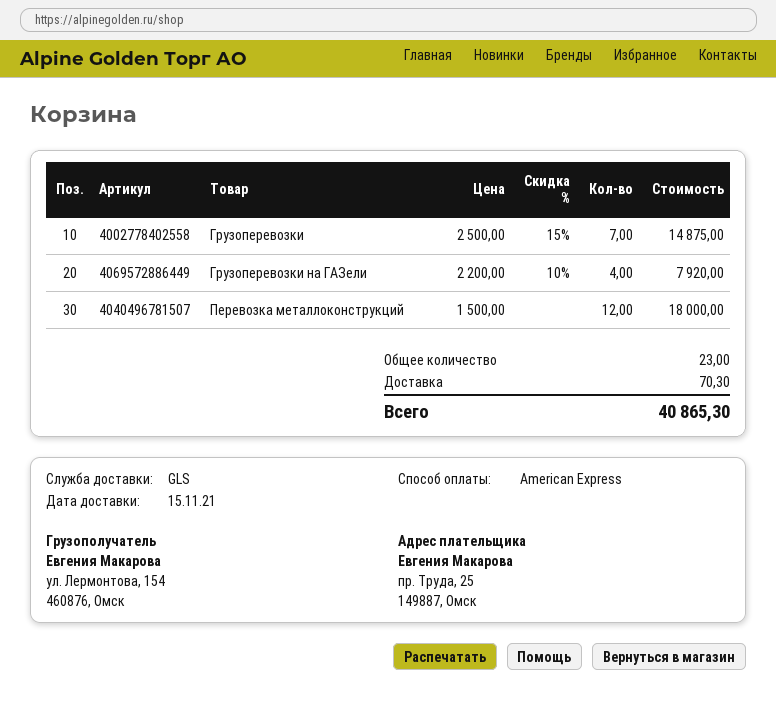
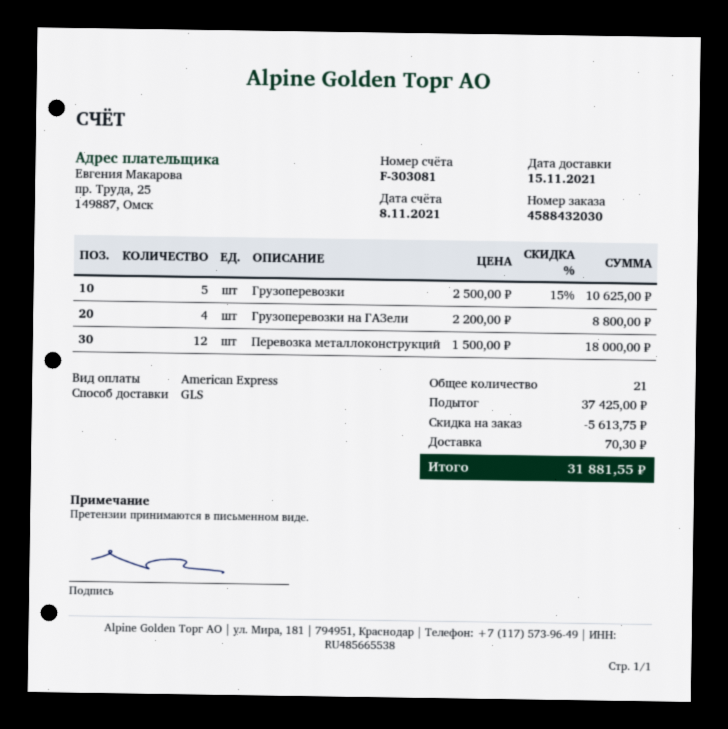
Грузоперевозки: 7 x 2500.00 - 15% = 14875.00 -> 5 x 2500.00 - 15% = 10625.00
Грузоперевозки на ГАЗели: 4 x 2200.00 - 10% = 7920.00 -> 4 x 2200.00 = 8800.00
total quantity: 23 -> 21
discount: none -> 5613.75
total: 40865.30 -> 31881.55

